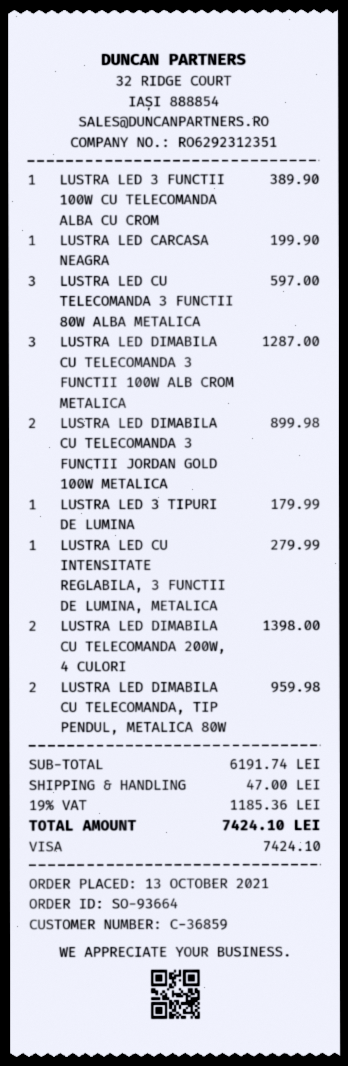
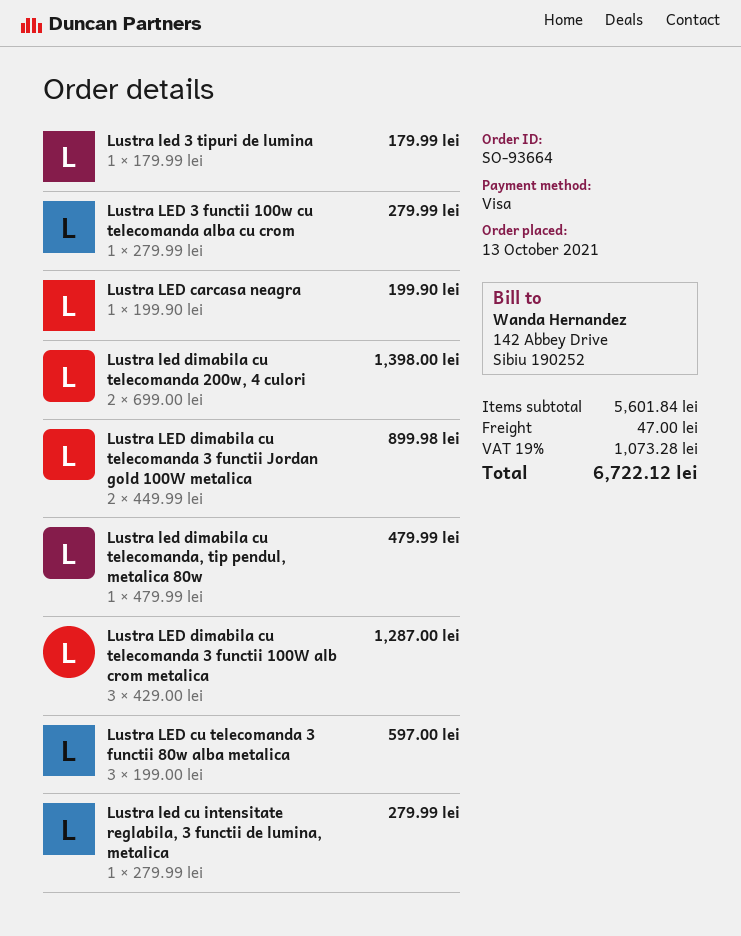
LUSTRA LED 3 FUNCTII 100W CU TELECOMANDA ALBA CU CROM: 1 for 389.90 -> 1 for 279.99
LUSTRA LED DIMABILA CU TELECOMANDA, TIP PENDUL, METALICA 80W: 2 for 959.98 -> 1 for 479.99
subtotal: 6191.74 -> 5601.84
tax: 19% = 1185.36 -> 19% = 1073.28
total: 7424.10 -> 6722.12

